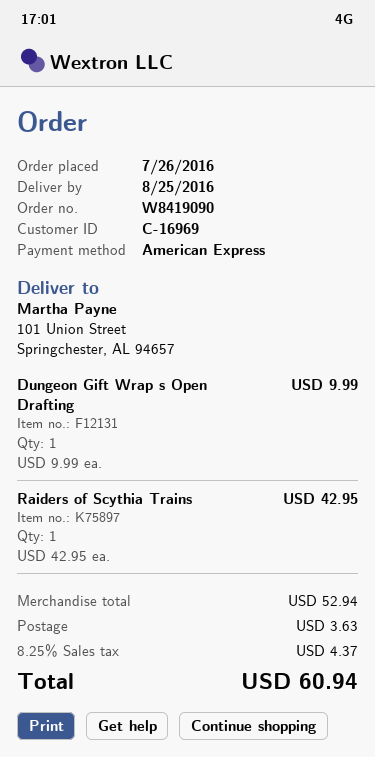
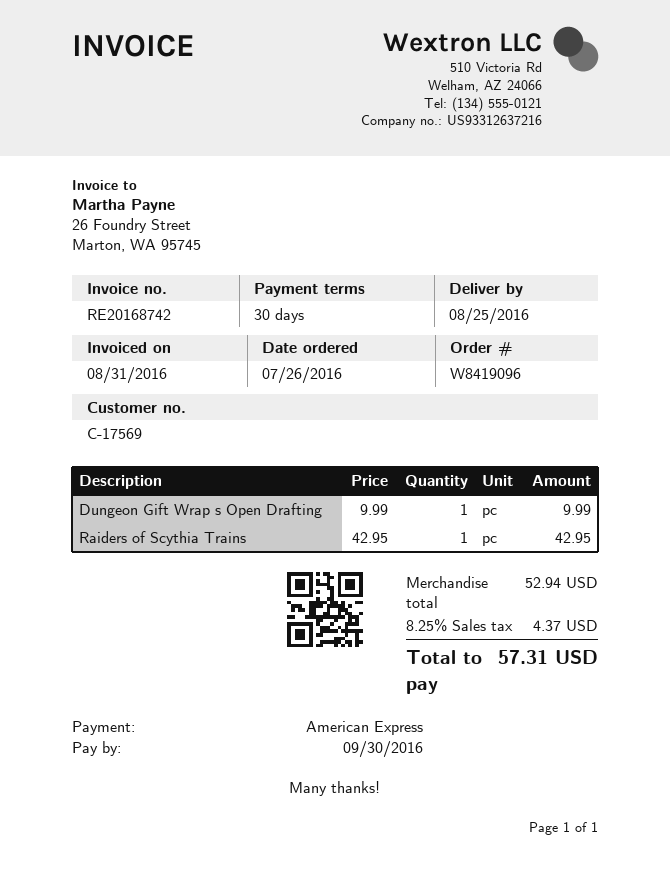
order number: W8419090 -> W8419096
customer number: C-16969 -> C-17569
shipping: 3.63 -> none
total: 60.94 -> 57.31

